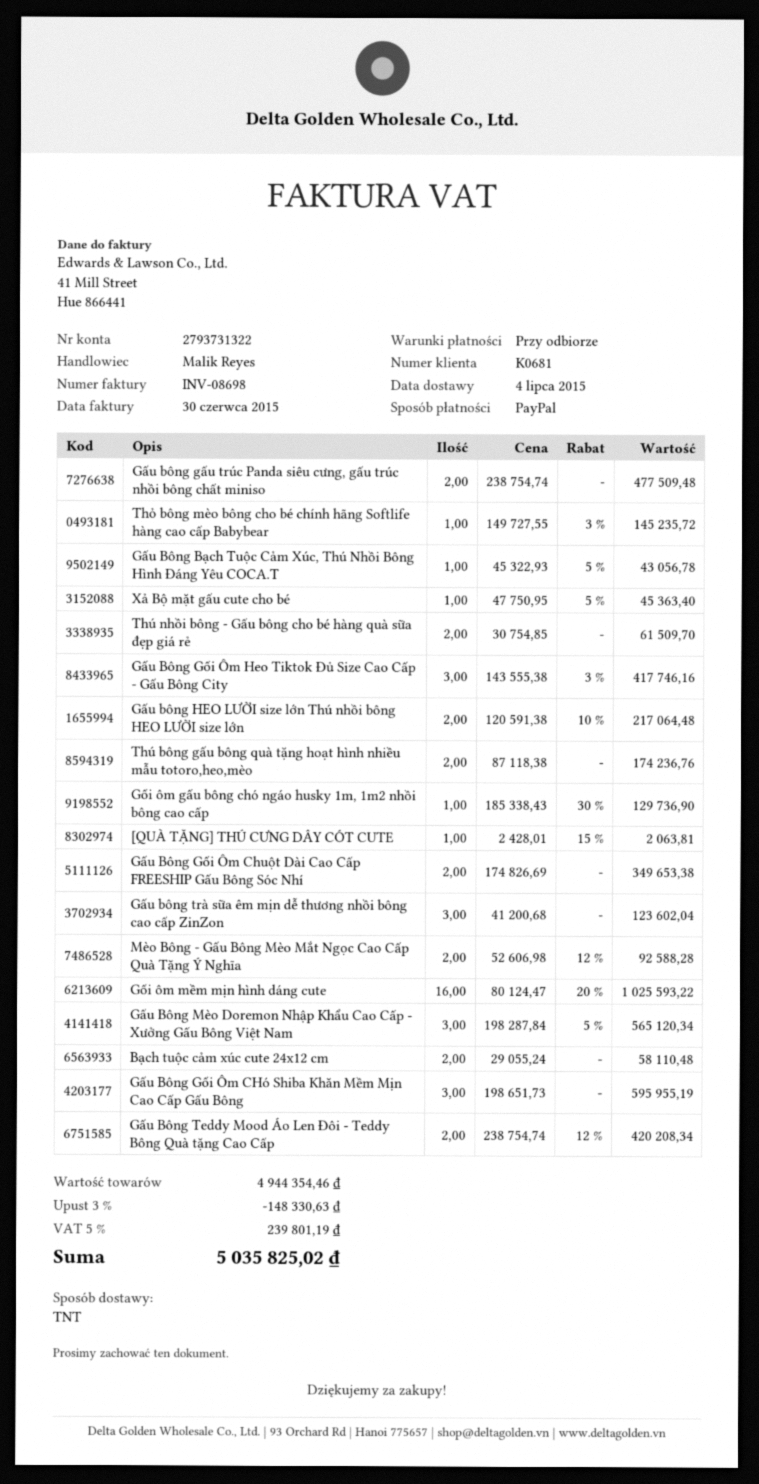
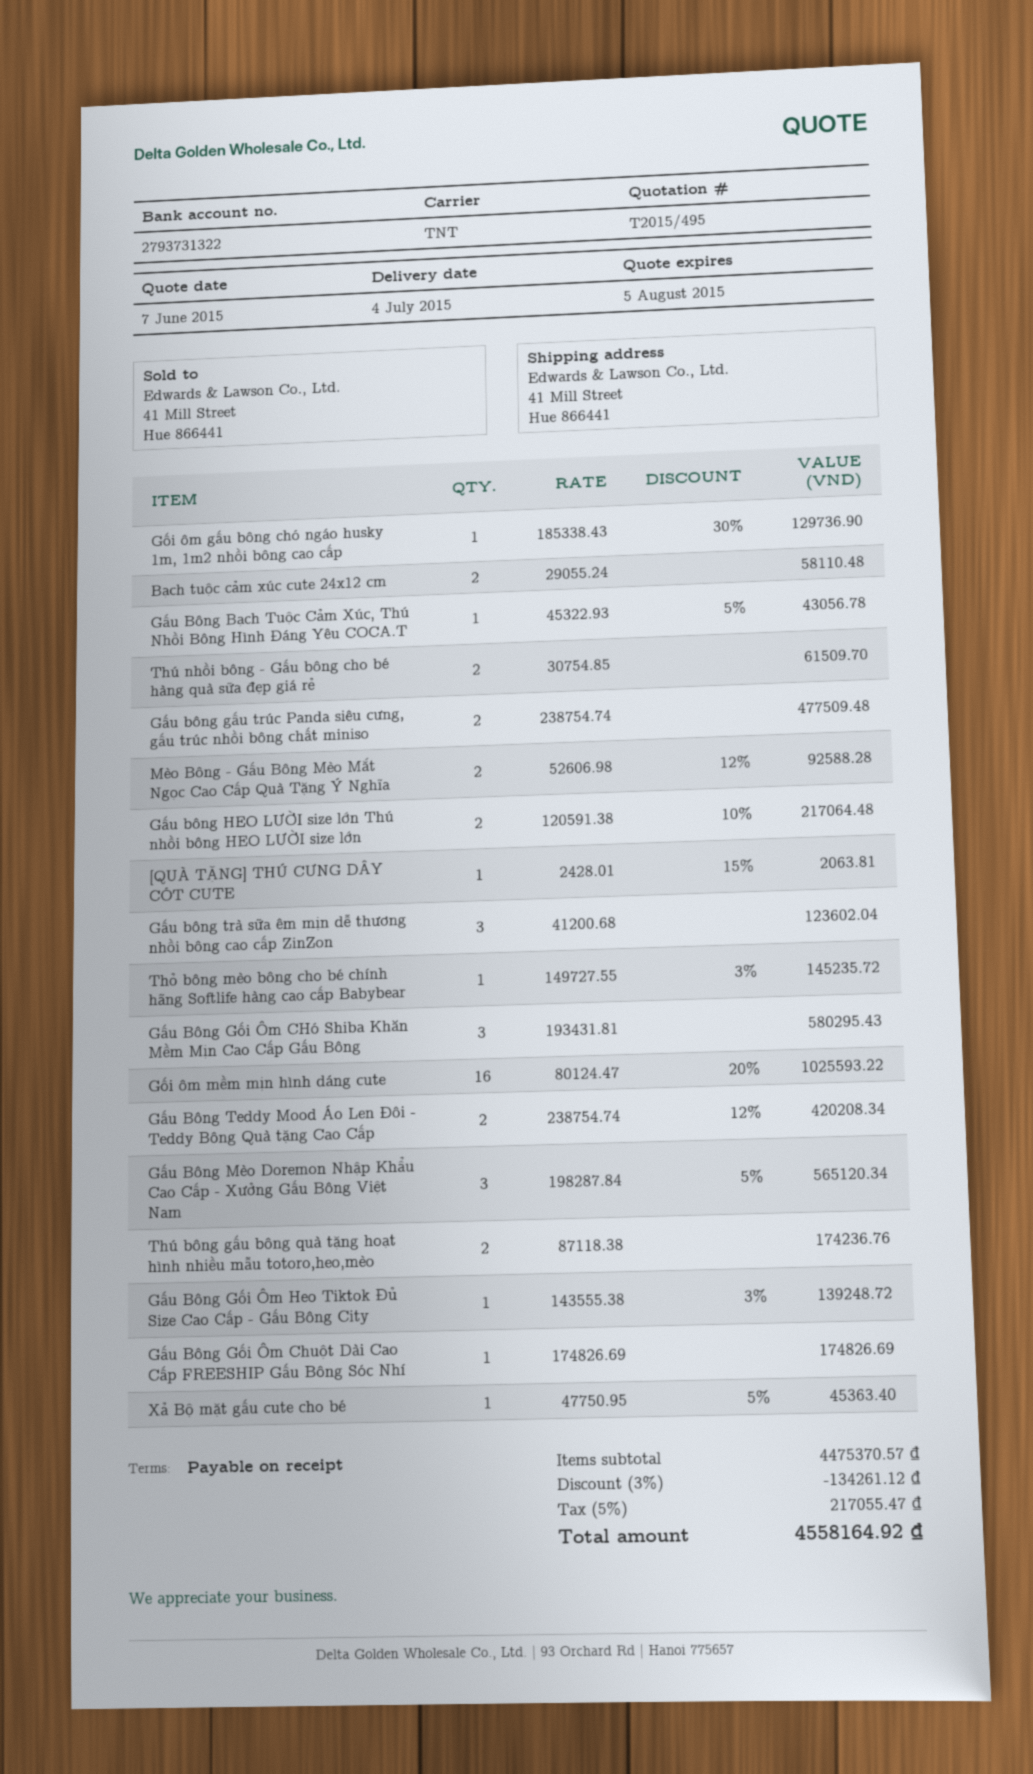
Gấu Bông Gối Ôm Heo Tiktok Đủ Size Cao Cấp - Gấu Bông City: 3 x 143555.38 - 3% = 417746.16 -> 1 x 143555.38 - 3% = 139248.72
Gấu Bông Gối Ôm Chuột Dài Cao Cấp FREESHIP Gấu Bông Sóc Nhí: 2 x 174826.69 = 349653.38 -> 1 x 174826.69 = 174826.69
Gấu Bông Gối Ôm CHó Shiba Khăn Mềm Mịn Cao Cấp Gấu Bông: 3 x 198651.73 = 595955.19 -> 3 x 193431.81 = 580295.43
subtotal: 4944354.46 -> 4475370.57
discount: 3% = 148330.63 -> 3% = 134261.12
tax: 5% = 239801.19 -> 5% = 217055.47
total: 5035825.02 -> 4558164.92

